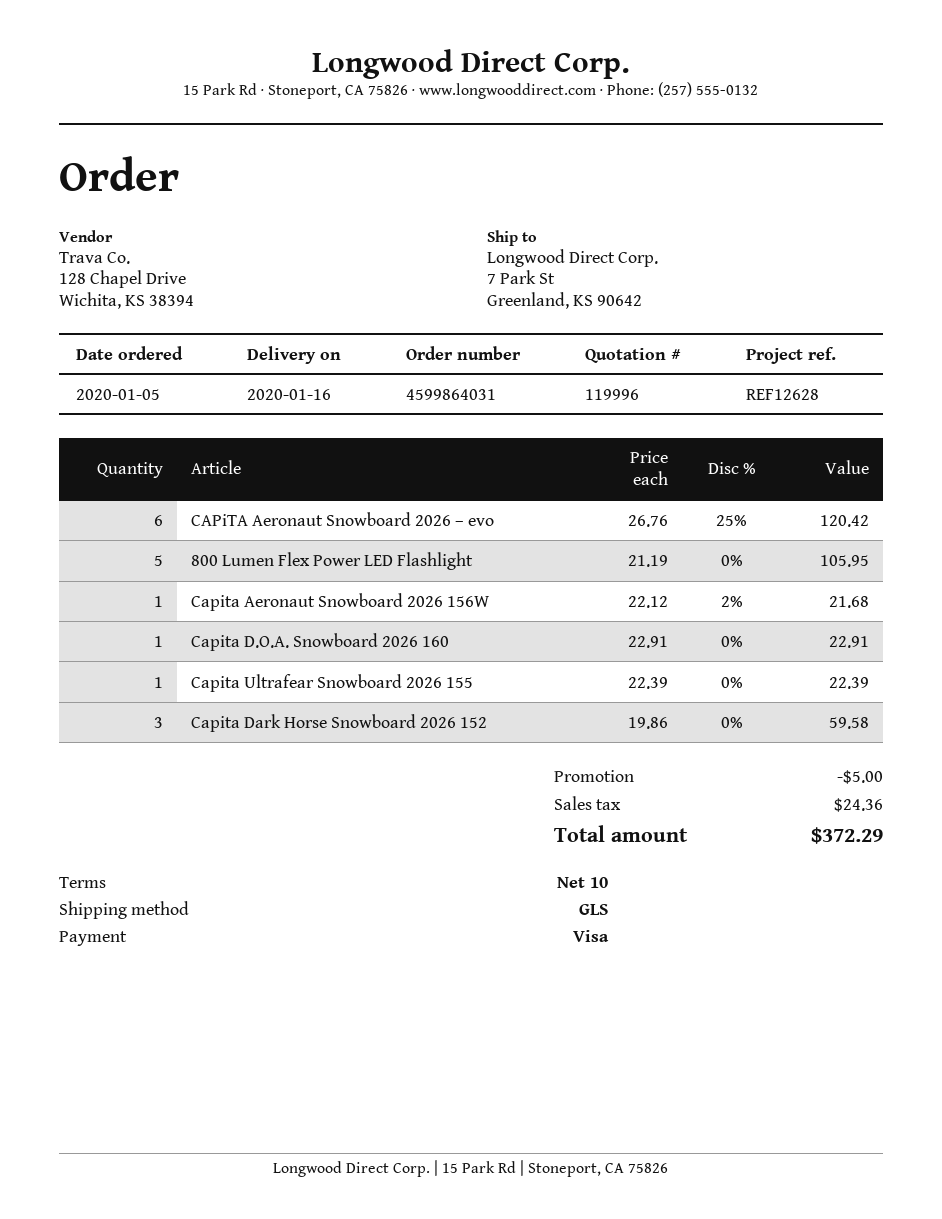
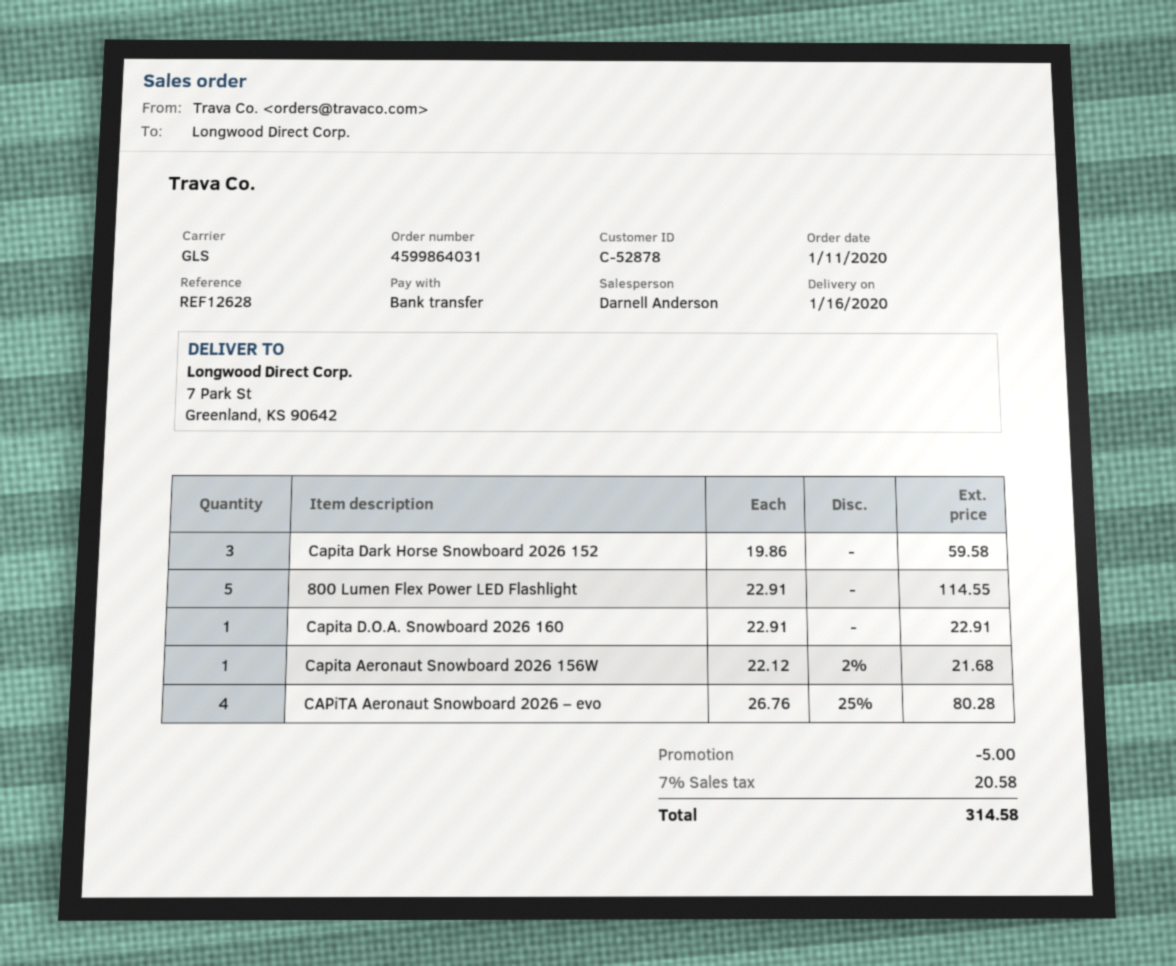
order date: 2020-01-05 -> 2020-01-11
payment method: Visa -> bank transfer
CAPiTA Aeronaut Snowboard 2026 – evo: 6 x 26.76 - 25% = 120.42 -> 4 x 26.76 - 25% = 80.28
800 Lumen Flex Power LED Flashlight: 5 x 21.19 = 105.95 -> 5 x 22.91 = 114.55
Capita Ultrafear Snowboard 2026 155: 1 x 22.39 = 22.39 -> none
tax: 24.36 -> 20.58
total: 372.29 -> 314.58

